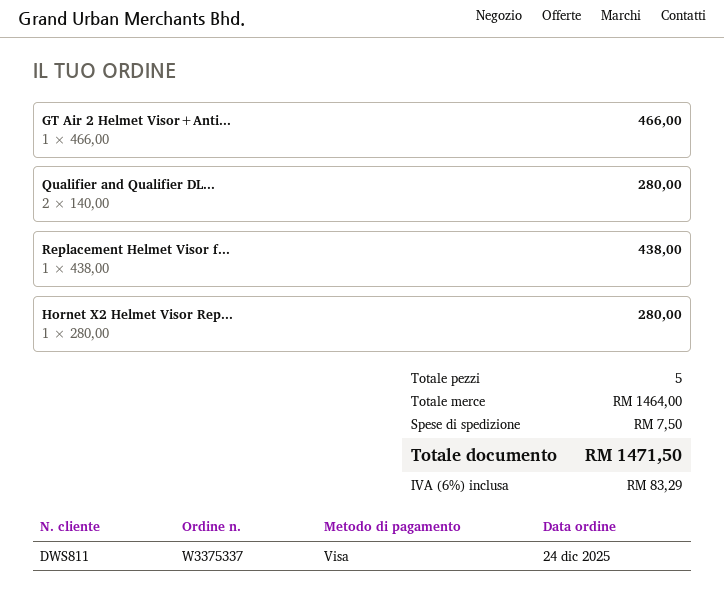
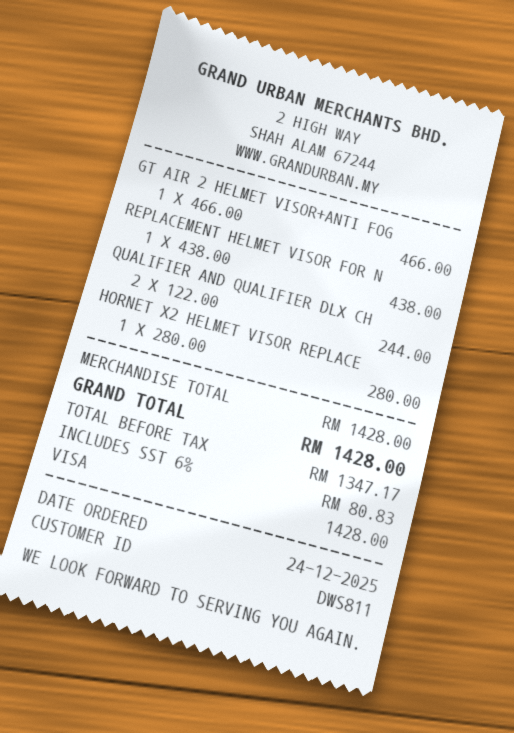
Qualifier and Qualifier DL...: 2 x 140.00 = 280.00 -> 2 x 122.00 = 244.00
subtotal: 1464.00 -> 1428.00
shipping: 7.50 -> none
tax: 6% = 83.29 -> 6% = 80.83
total: 1471.50 -> 1428.00

